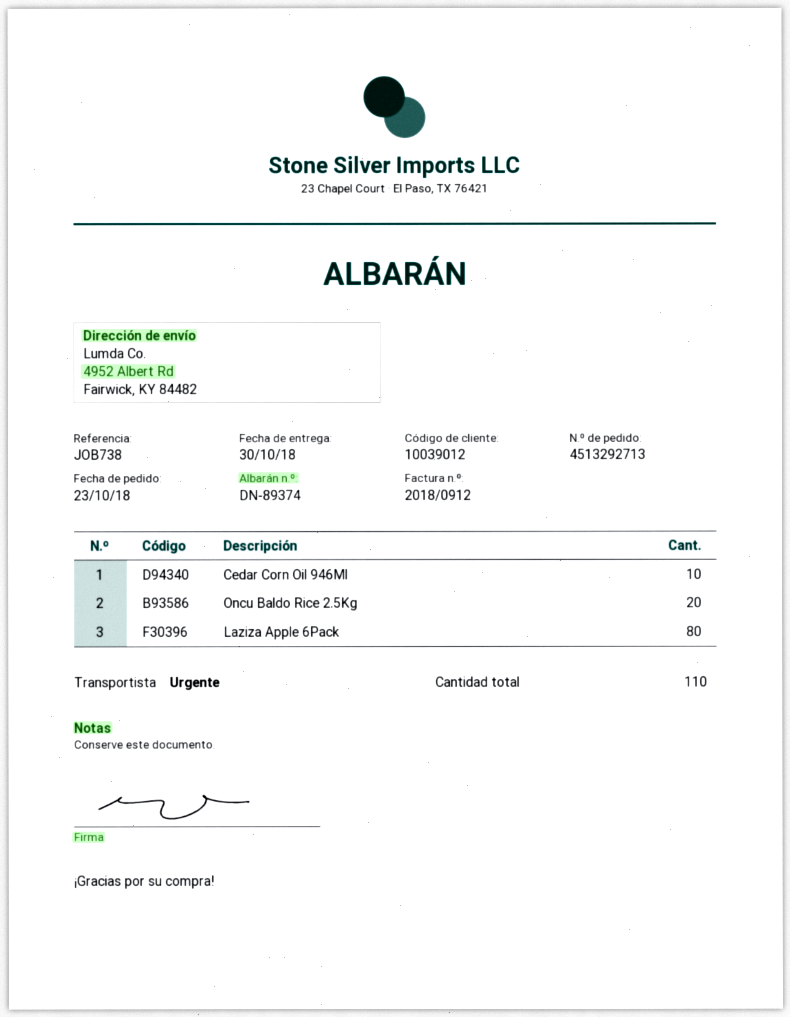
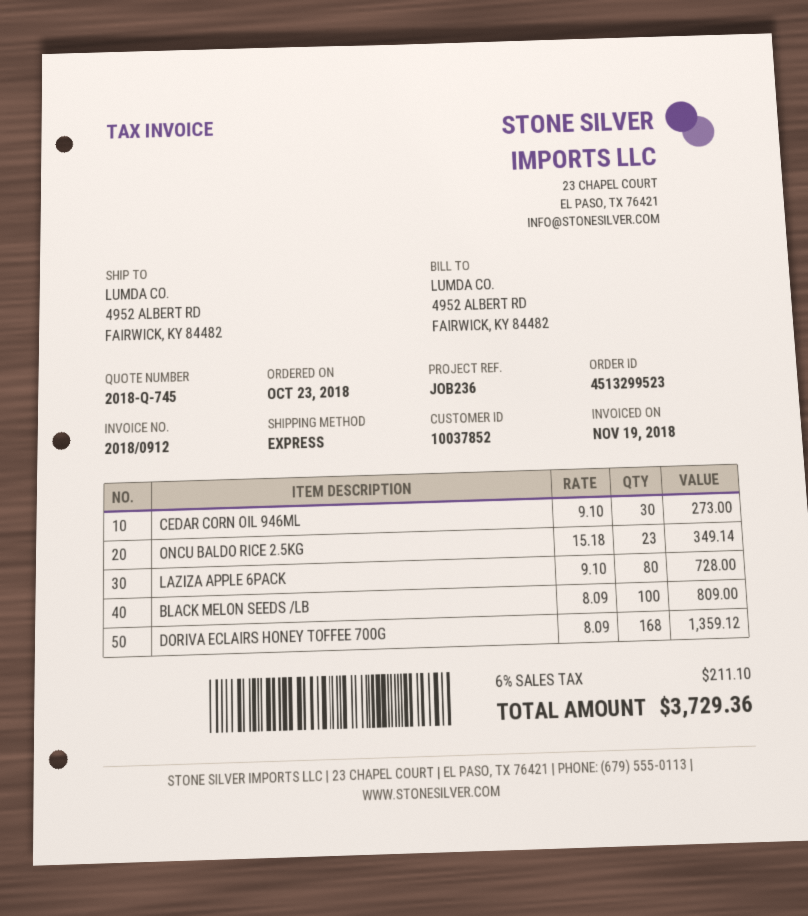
order number: 4513292713 -> 4513299523
customer number: 10039012 -> 10037852
reference: JOB738 -> JOB236
Cedar Corn Oil 946Ml: 10 -> 30
Oncu Baldo Rice 2.5Kg: 20 -> 23
BLACK MELON SEEDS /LB: none -> 100
DORIVA ECLAIRS HONEY TOFFEE 700G: none -> 168

